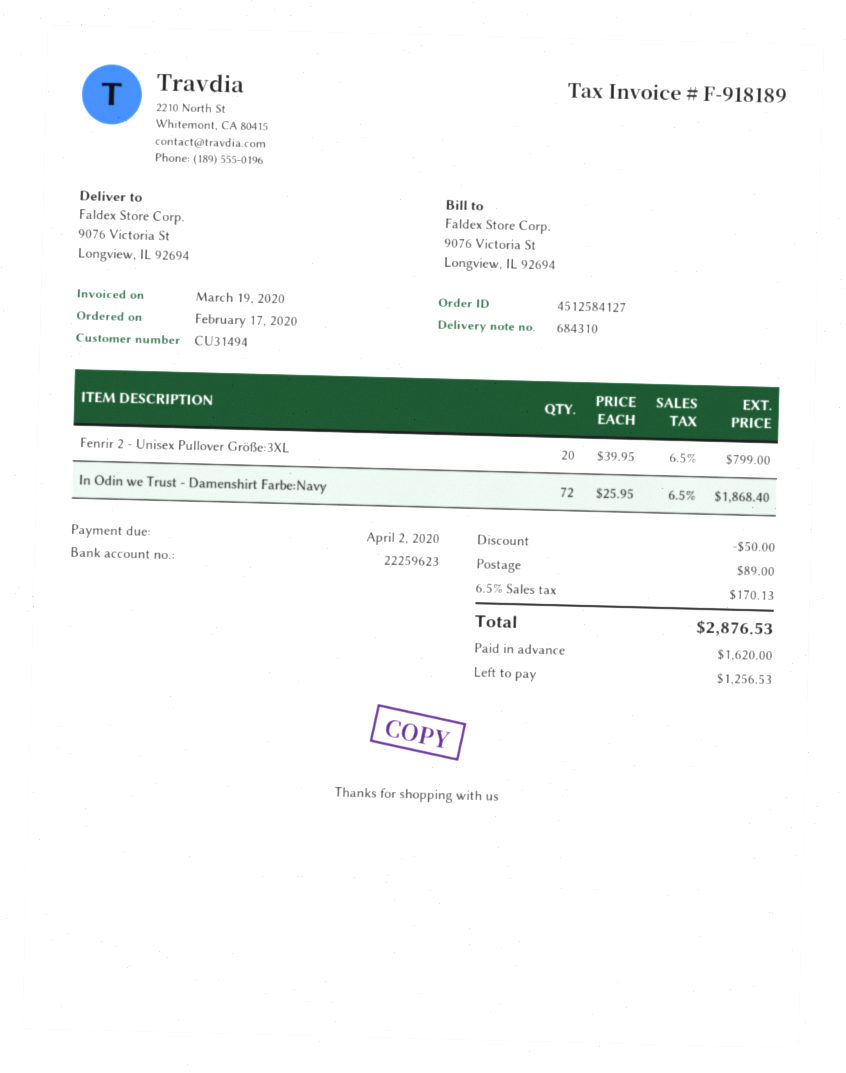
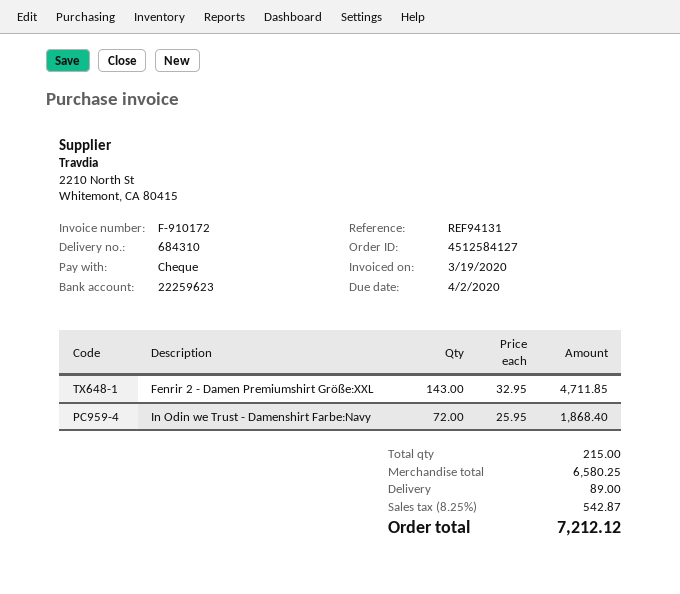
invoice number: F-918189 -> F-910172
Fenrir 2 - Unisex Pullover Größe:3XL: 20 x 39.95 = 799.00 -> none
Fenrir 2 - Damen Premiumshirt Größe:XXL: none -> 143 x 32.95 = 4711.85
discount: 50.00 -> none
tax: 6.5% = 170.13 -> 8.25% = 542.87
total: 2876.53 -> 7212.12

